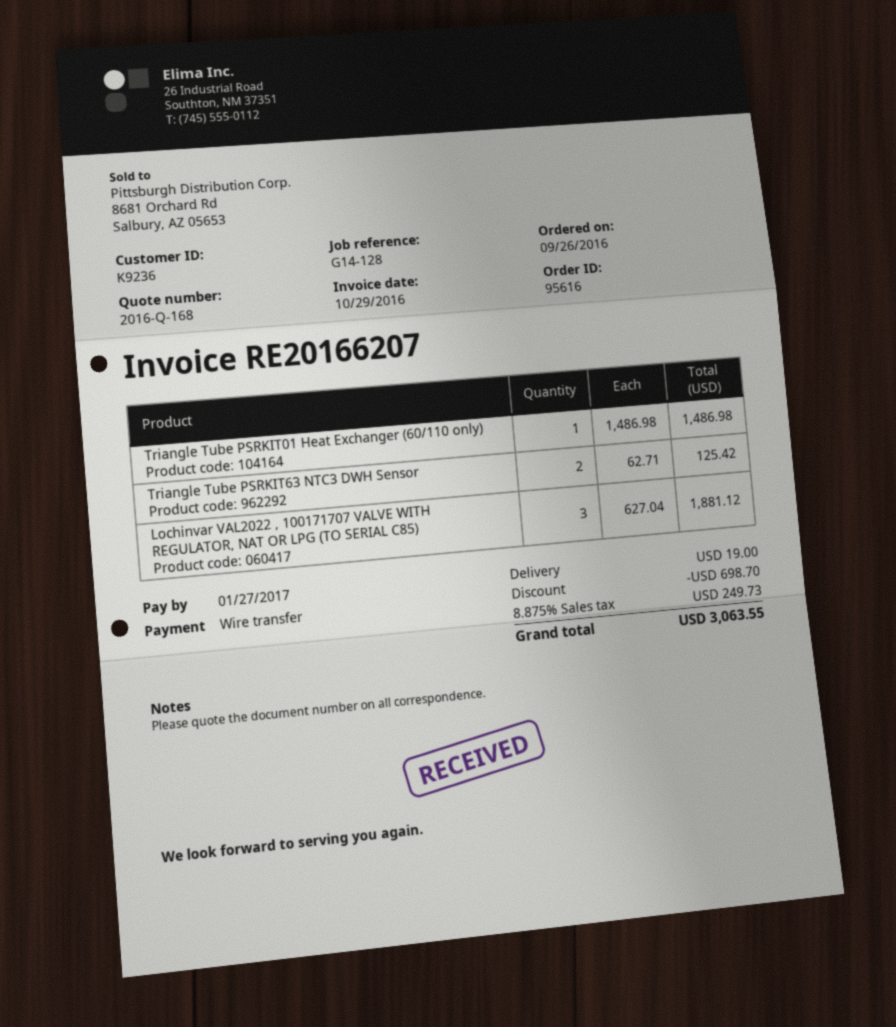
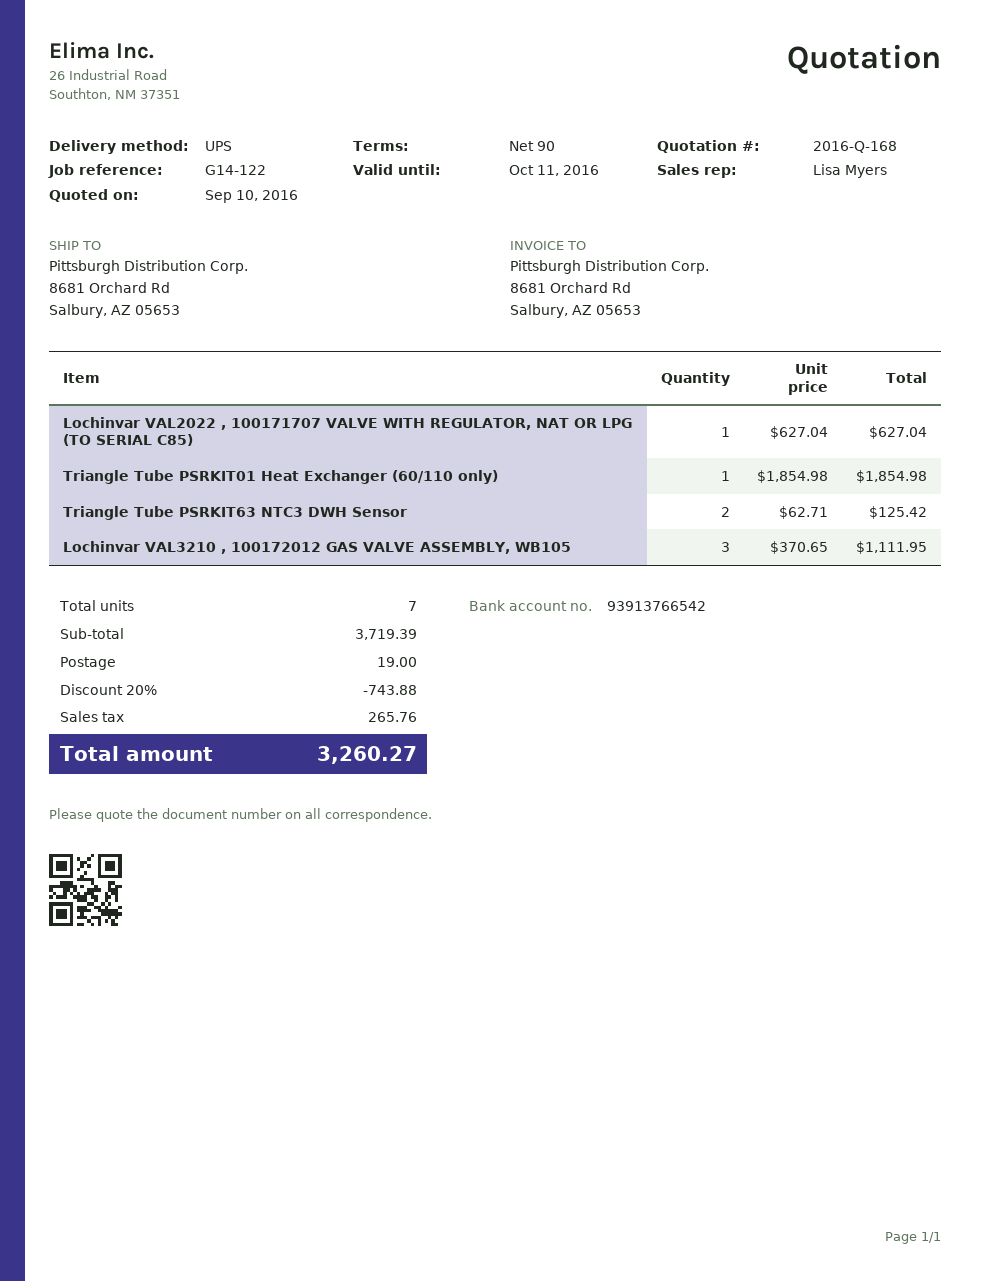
reference: G14-128 -> G14-122
Triangle Tube PSRKIT01 Heat Exchanger (60/110 only): 1 x 1486.98 = 1486.98 -> 1 x 1854.98 = 1854.98
Lochinvar VAL2022 , 100171707 VALVE WITH REGULATOR, NAT OR LPG (TO SERIAL C85): 3 x 627.04 = 1881.12 -> 1 x 627.04 = 627.04
Lochinvar VAL3210 , 100172012 GAS VALVE ASSEMBLY, WB105: none -> 3 x 370.65 = 1111.95
discount: 698.70 -> 743.88
tax: 249.73 -> 265.76
total: 3063.55 -> 3260.27

